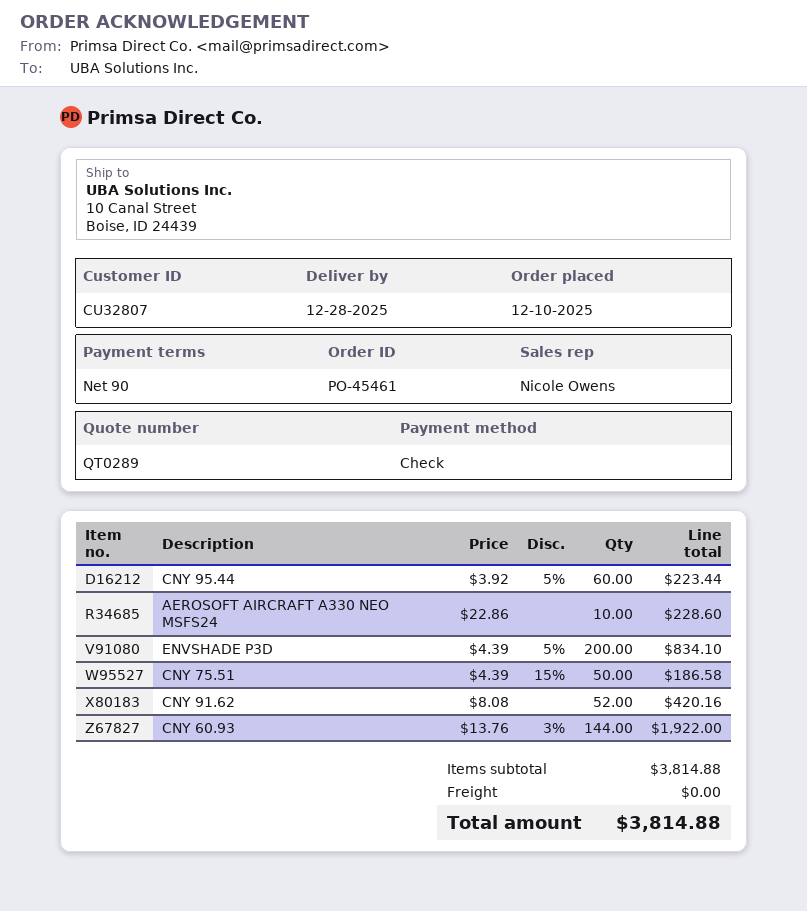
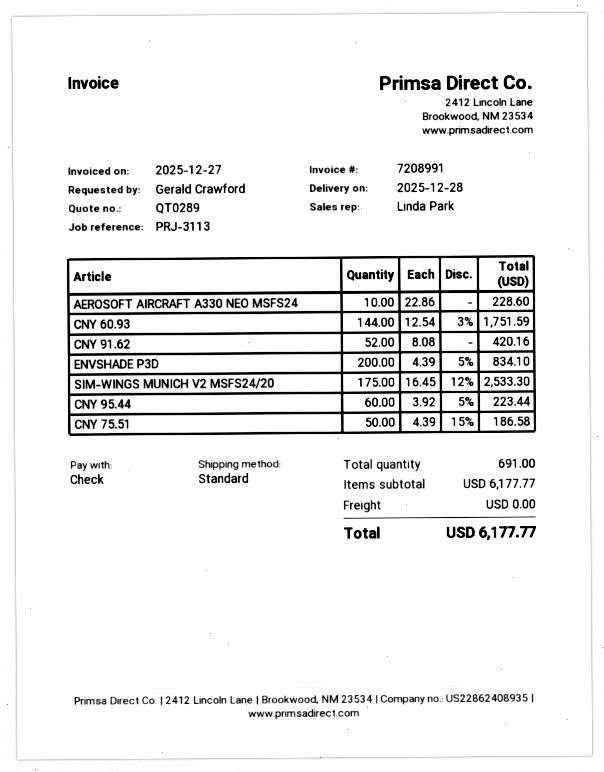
sales rep: Nicole Owens -> Linda Park
CNY 60.93: 144 x 13.76 - 3% = 1922.00 -> 144 x 12.54 - 3% = 1751.59
SIM-WINGS MUNICH V2 MSFS24/20: none -> 175 x 16.45 - 12% = 2533.30
subtotal: 3814.88 -> 6177.77
total: 3814.88 -> 6177.77

